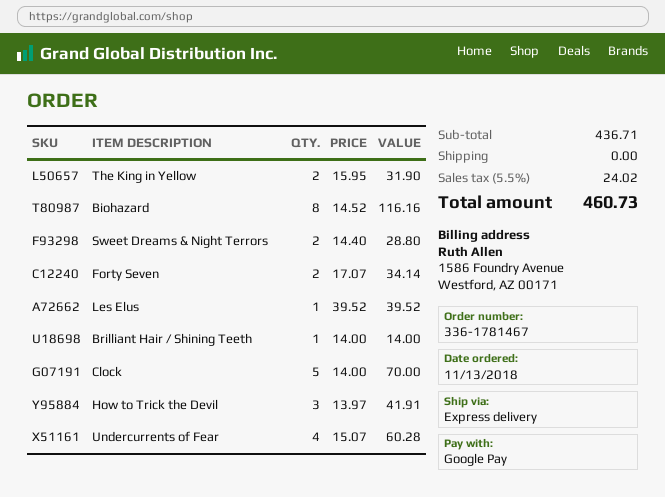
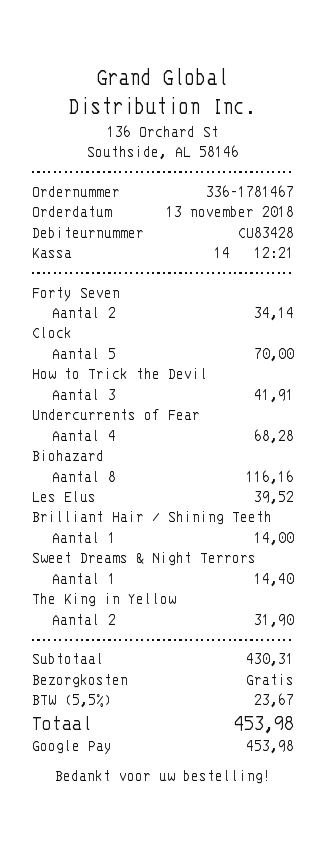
Sweet Dreams & Night Terrors: 2 for 28.80 -> 1 for 14.40
Undercurrents of Fear: 4 for 60.28 -> 4 for 68.28
subtotal: 436.71 -> 430.31
tax: 5.5% = 24.02 -> 5.5% = 23.67
total: 460.73 -> 453.98

